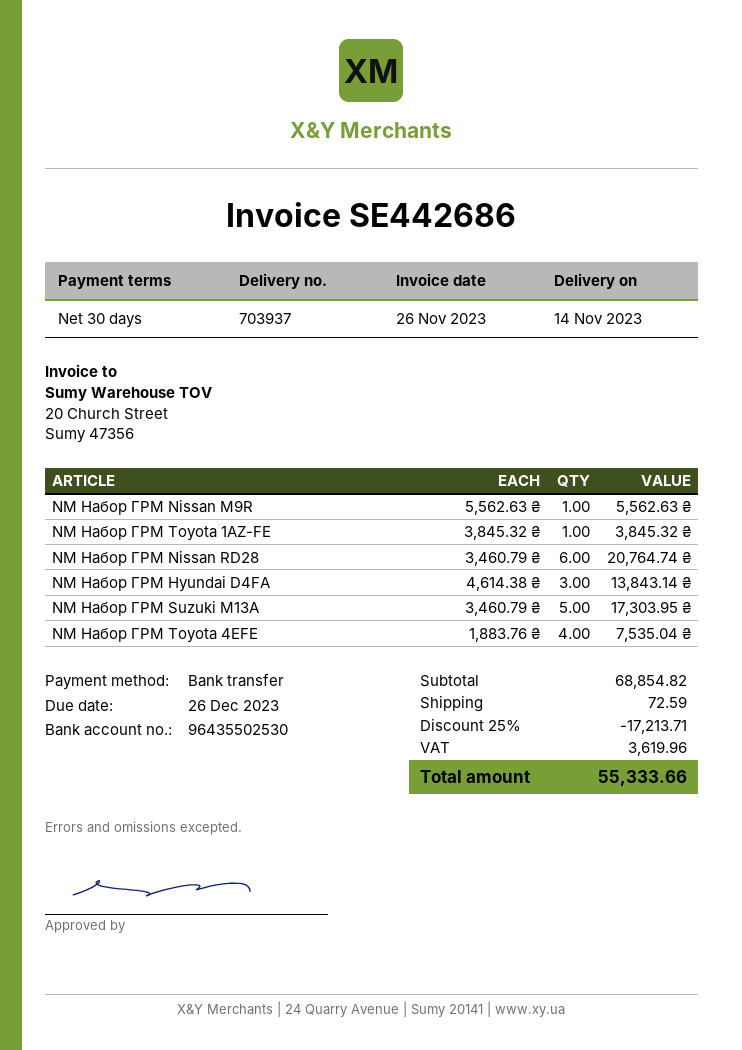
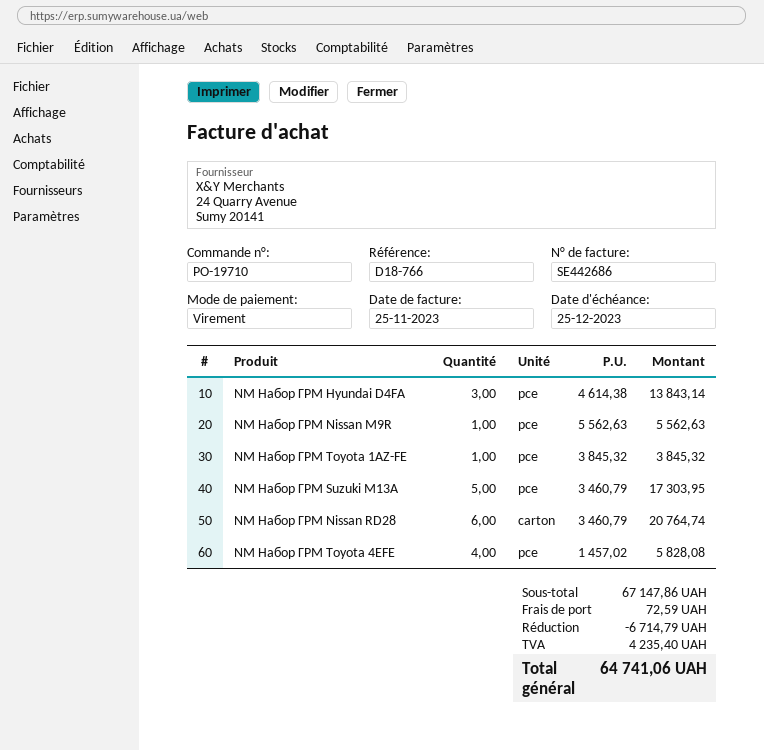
invoice date: 2023-11-26 -> 2023-11-25
due date: 2023-12-26 -> 2023-12-25
NM Набор ГРМ Toyota 4EFE: 4 x 1883.76 = 7535.04 -> 4 x 1457.02 = 5828.08
subtotal: 68854.82 -> 67147.86
discount: 17213.71 -> 6714.79
tax: 3619.96 -> 4235.40
total: 55333.66 -> 64741.06

